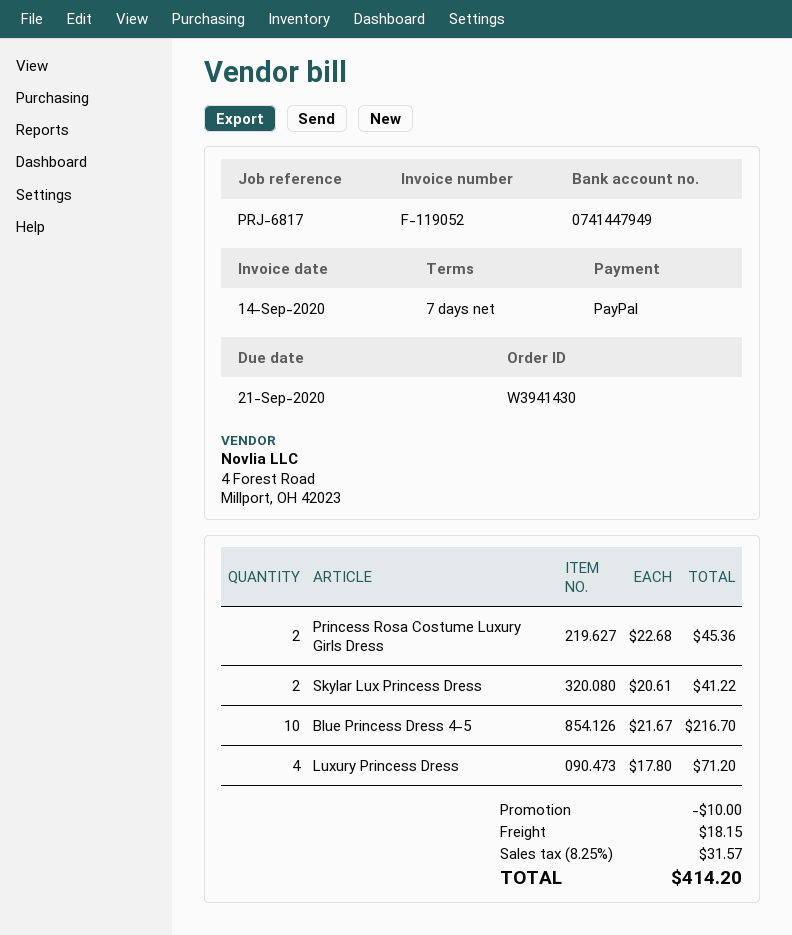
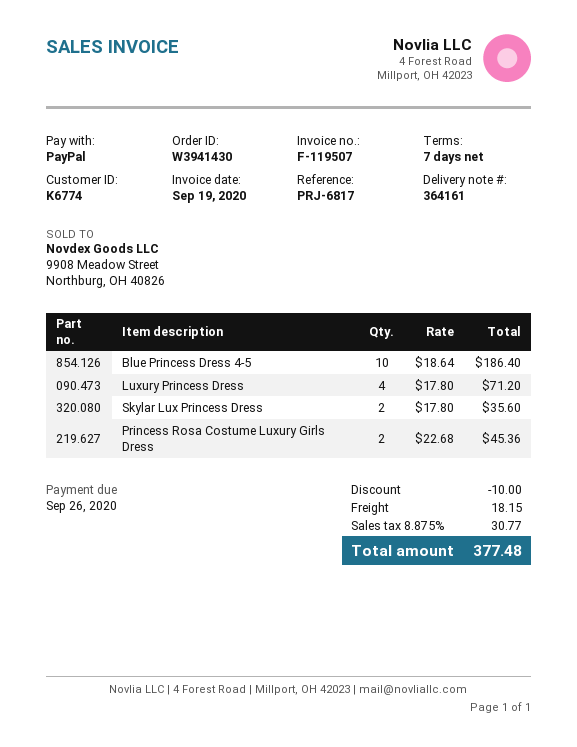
invoice number: F-119052 -> F-119507
invoice date: 2020-09-14 -> 2020-09-19
due date: 2020-09-21 -> 2020-09-26
Skylar Lux Princess Dress: 2 x 20.61 = 41.22 -> 2 x 17.80 = 35.60
Blue Princess Dress 4-5: 10 x 21.67 = 216.70 -> 10 x 18.64 = 186.40
tax: 8.25% = 31.57 -> 8.875% = 30.77
total: 414.20 -> 377.48

